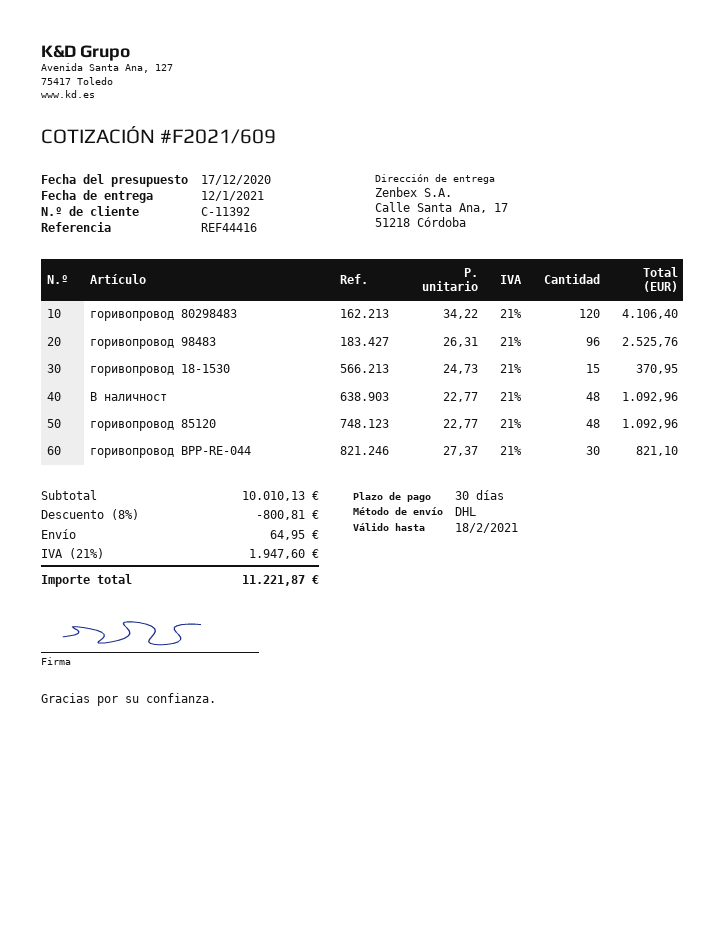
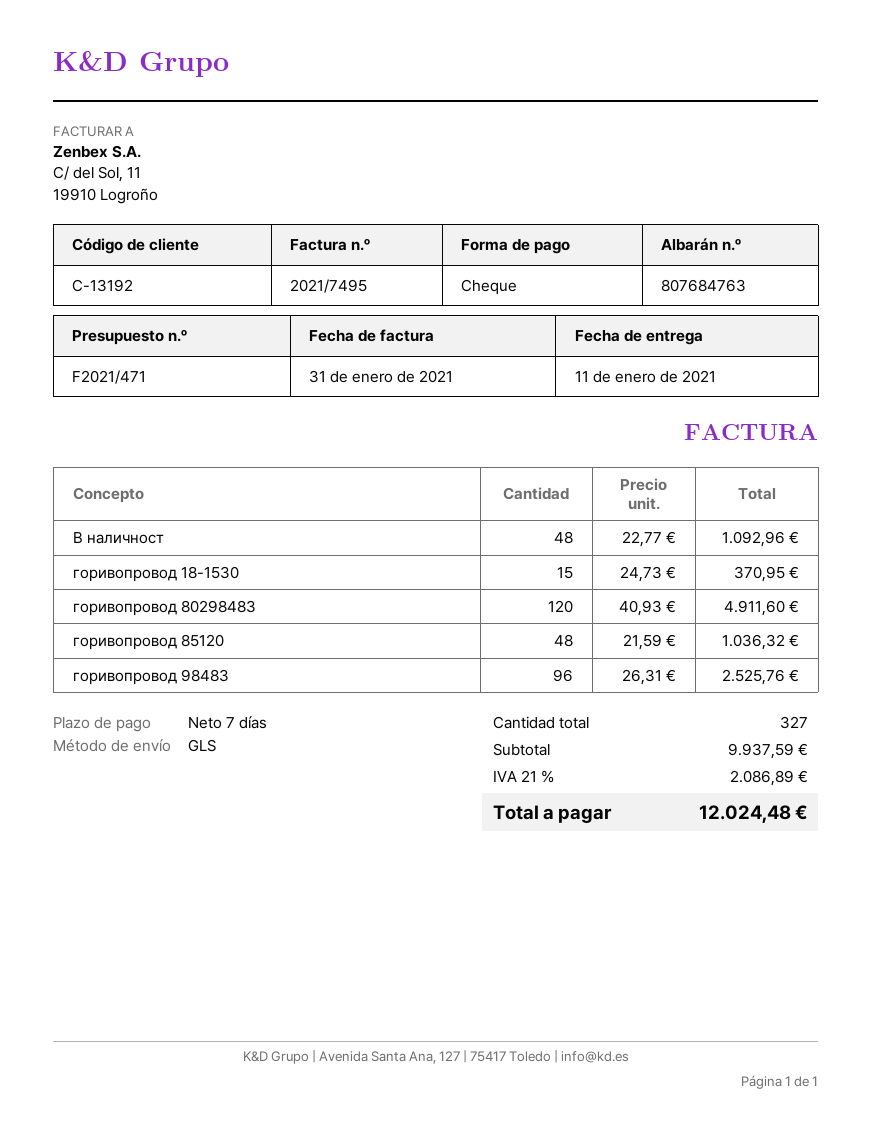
quote number: F2021/609 -> F2021/471
delivery date: 2021-01-12 -> 2021-01-11
payment terms: 30 days -> 7 days
customer number: C-11392 -> C-13192
shipping method: DHL -> GLS
горивопровод 80298483: 120 x 34.22 = 4106.40 -> 120 x 40.93 = 4911.60
горивопровод 85120: 48 x 22.77 = 1092.96 -> 48 x 21.59 = 1036.32
горивопровод BPP-RE-044: 30 x 27.37 = 821.10 -> none
subtotal: 10010.13 -> 9937.59
discount: 8% = 800.81 -> none
shipping: 64.95 -> none
tax: 21% = 1947.60 -> 21% = 2086.89
total: 11221.87 -> 12024.48

